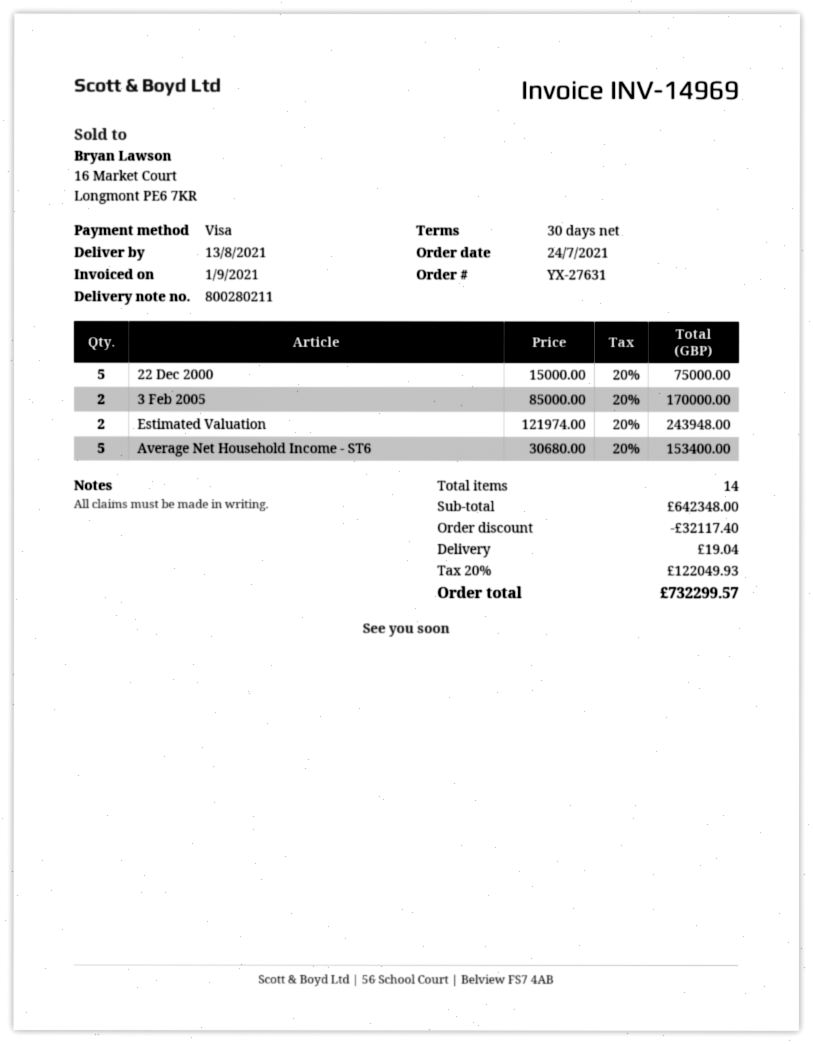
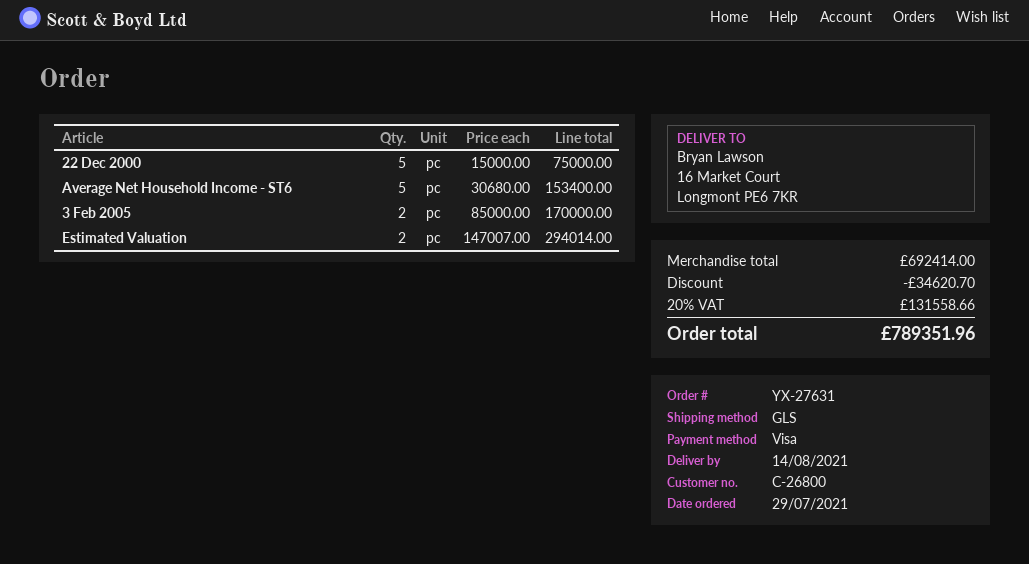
order date: 2021-07-24 -> 2021-07-29
delivery date: 2021-08-13 -> 2021-08-14
Estimated Valuation: 2 x 121974.00 = 243948.00 -> 2 x 147007.00 = 294014.00
subtotal: 642348.00 -> 692414.00
discount: 32117.40 -> 34620.70
shipping: 19.04 -> none
tax: 20% = 122049.93 -> 20% = 131558.66
total: 732299.57 -> 789351.96

